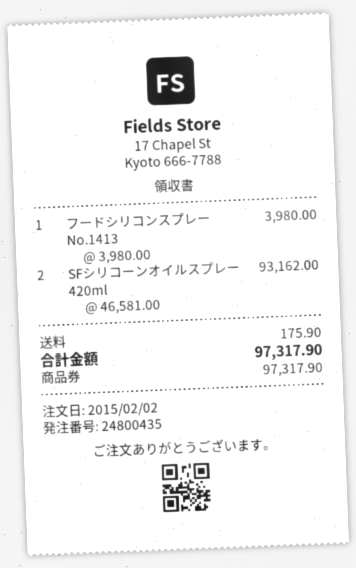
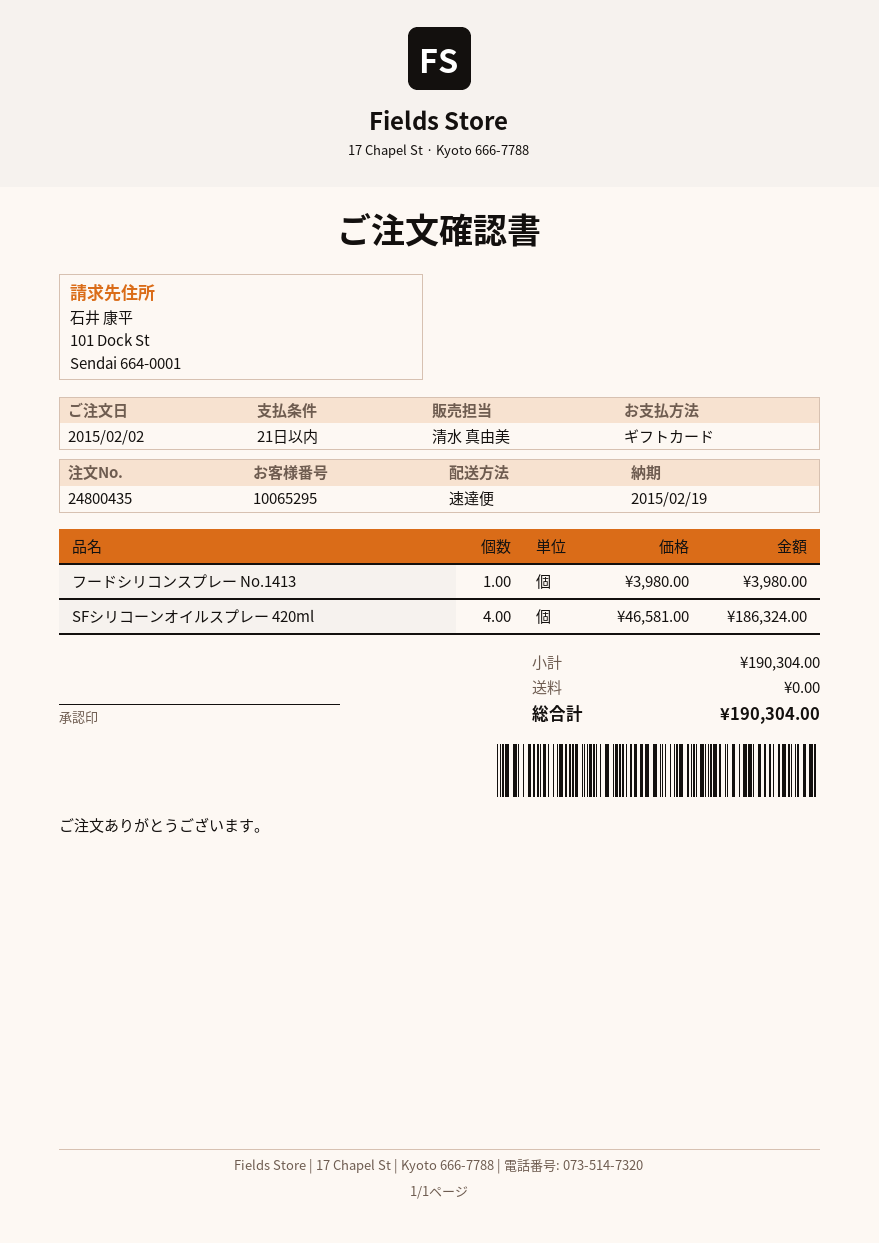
SFシリコーンオイルスプレー 420ml: 2 x 46581.00 = 93162.00 -> 4 x 46581.00 = 186324.00
shipping: 175.90 -> 0.00
total: 97317.90 -> 190304.00

